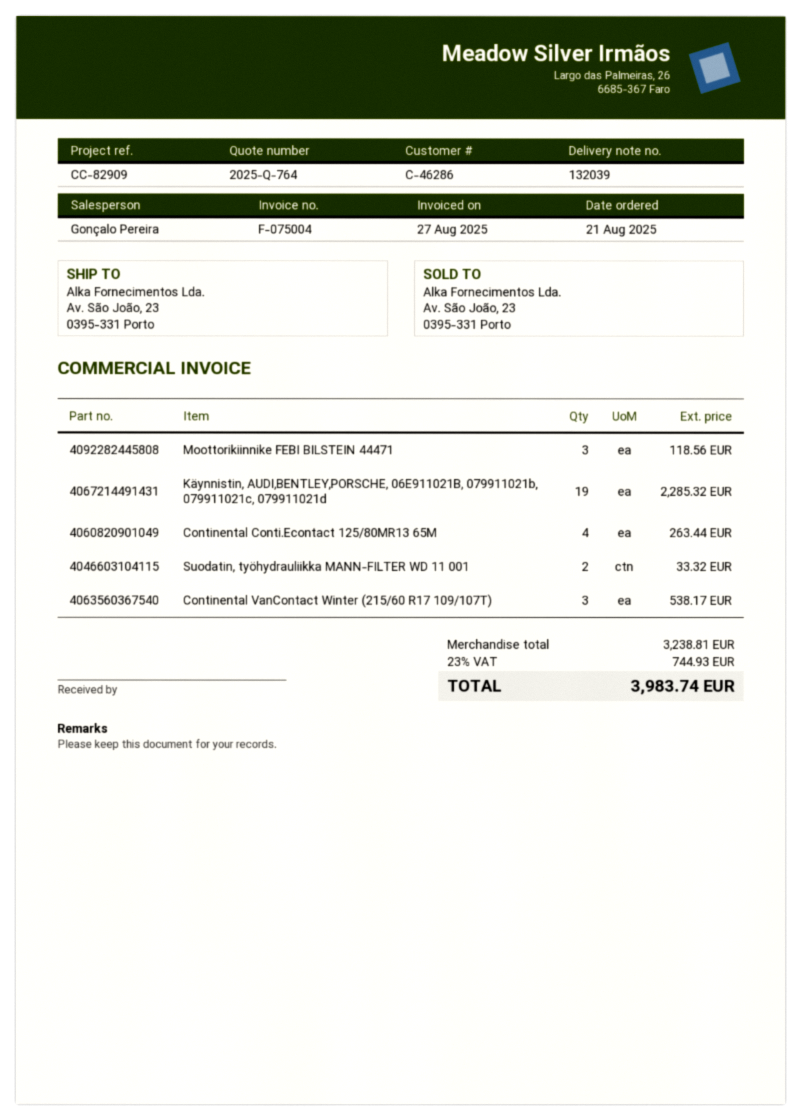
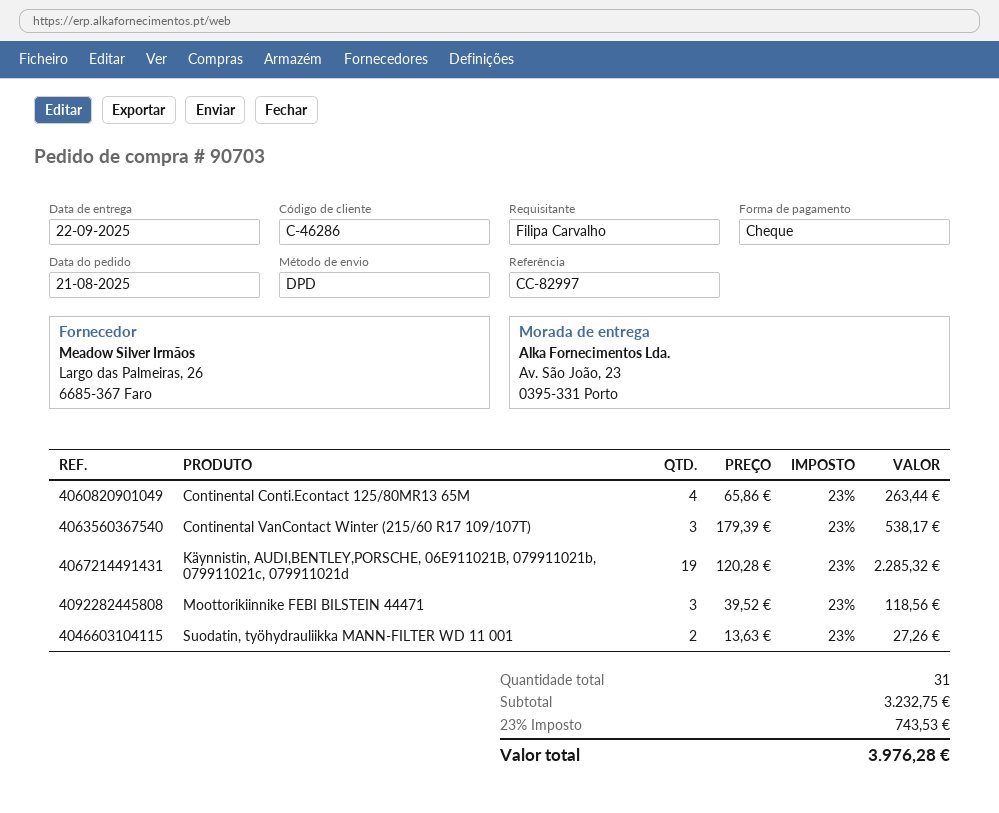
reference: CC-82909 -> CC-82997
Suodatin, työhydrauliikka MANN-FILTER WD 11 001: 2 for 33.32 -> 2 for 27.26
subtotal: 3238.81 -> 3232.75
tax: 23% = 744.93 -> 23% = 743.53
total: 3983.74 -> 3976.28

